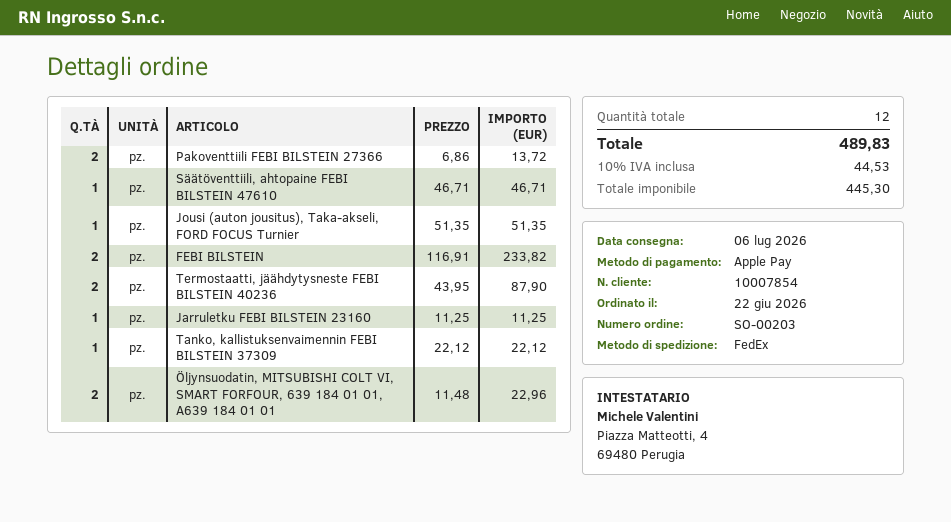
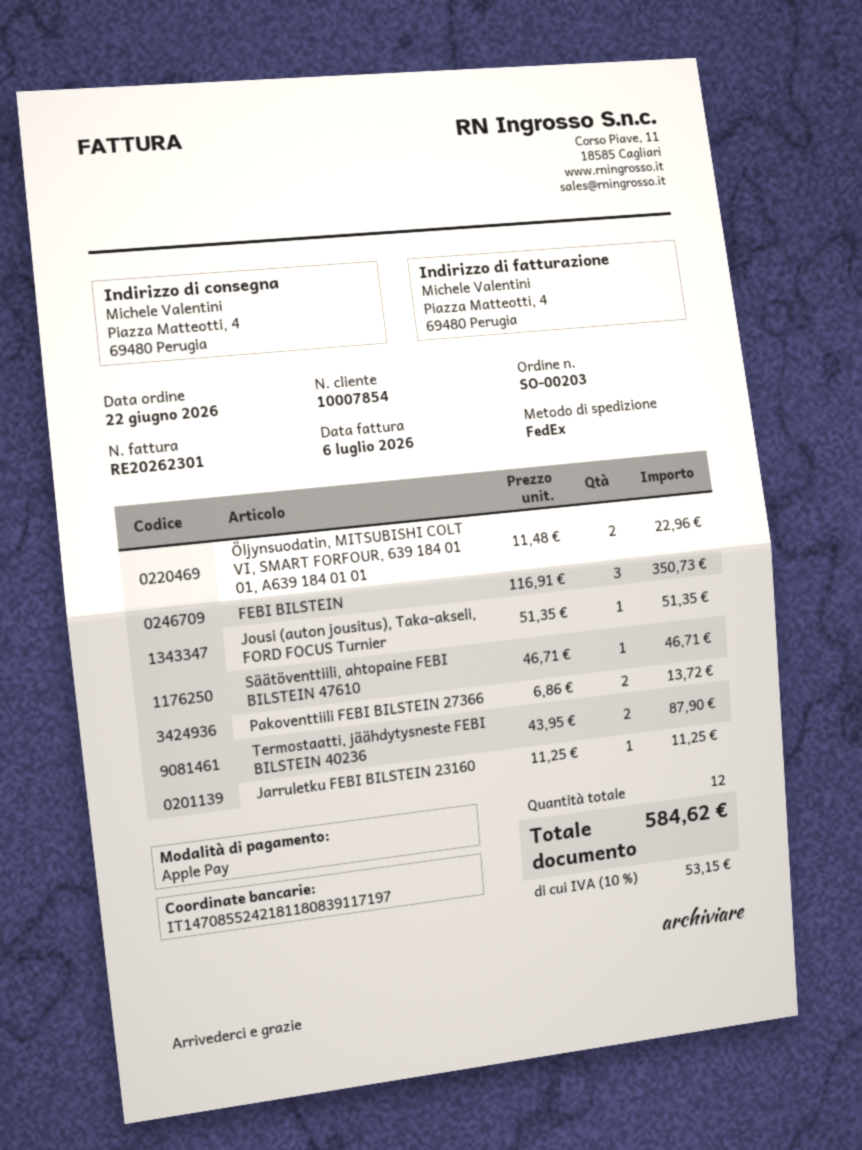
FEBI BILSTEIN: 2 x 116.91 = 233.82 -> 3 x 116.91 = 350.73
Tanko, kallistuksenvaimennin FEBI BILSTEIN 37309: 1 x 22.12 = 22.12 -> none
tax: 10% = 44.53 -> 10% = 53.15
total: 489.83 -> 584.62

